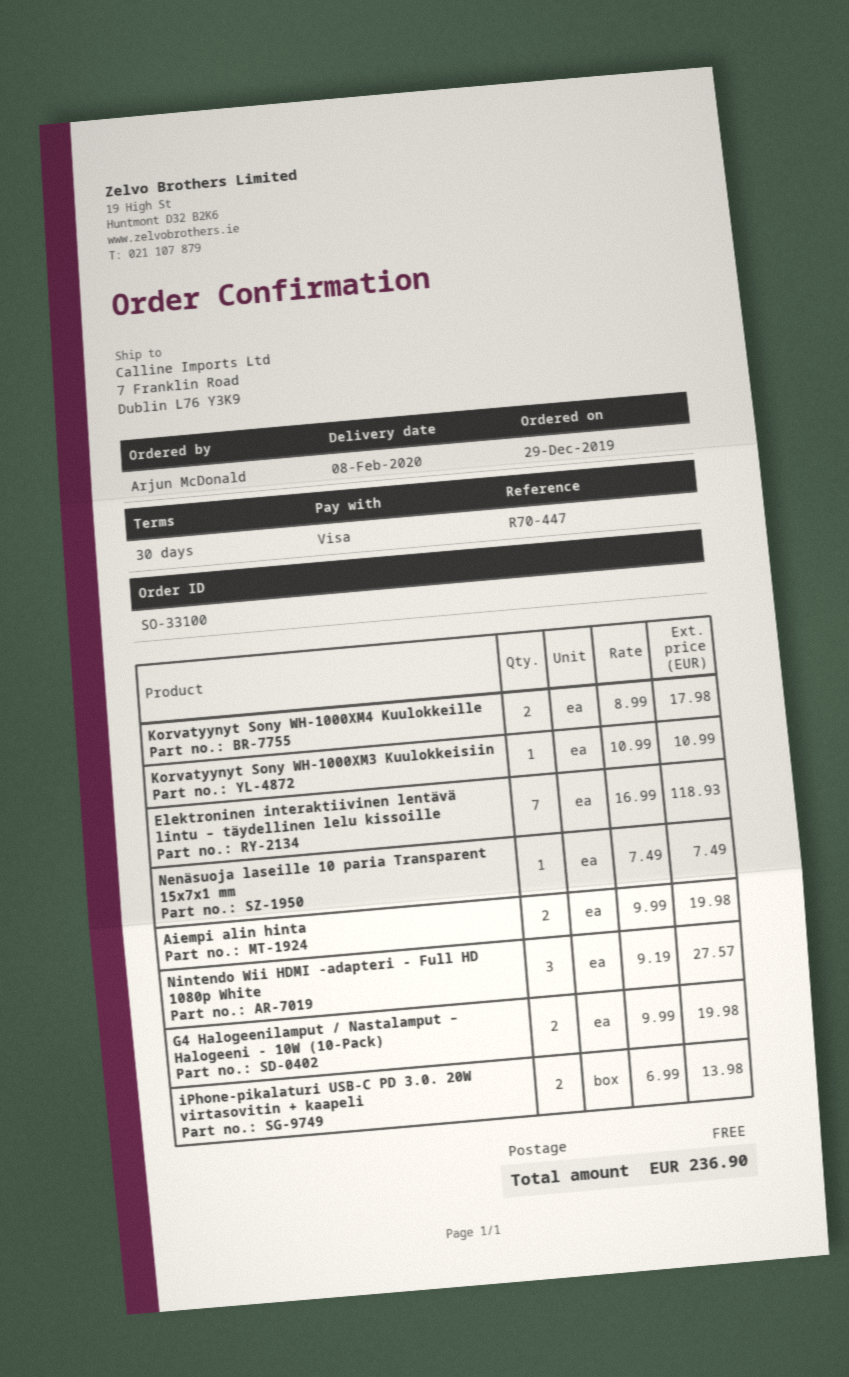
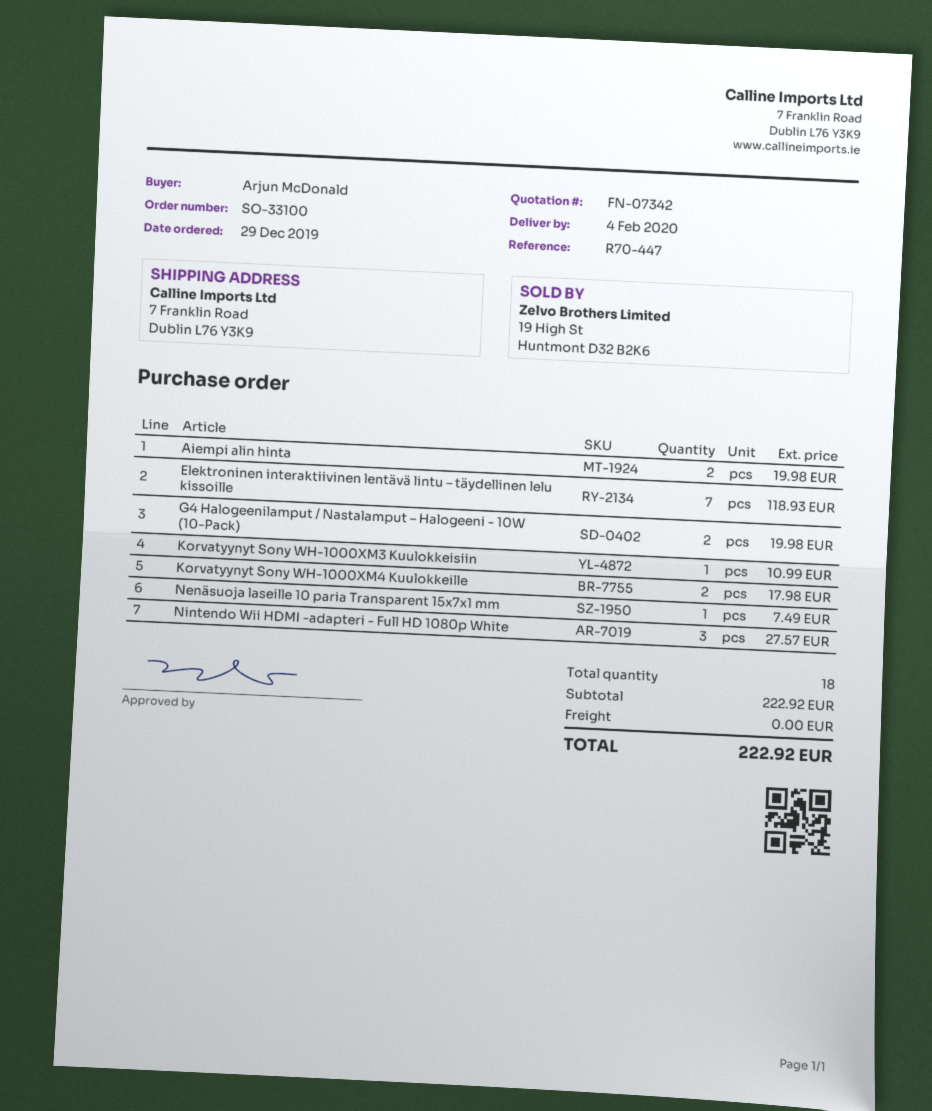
delivery date: 2020-02-08 -> 2020-02-04
iPhone-pikalaturi USB-C PD 3.0. 20W virtasovitin + kaapeli: 2 for 13.98 -> none
total: 236.90 -> 222.92

